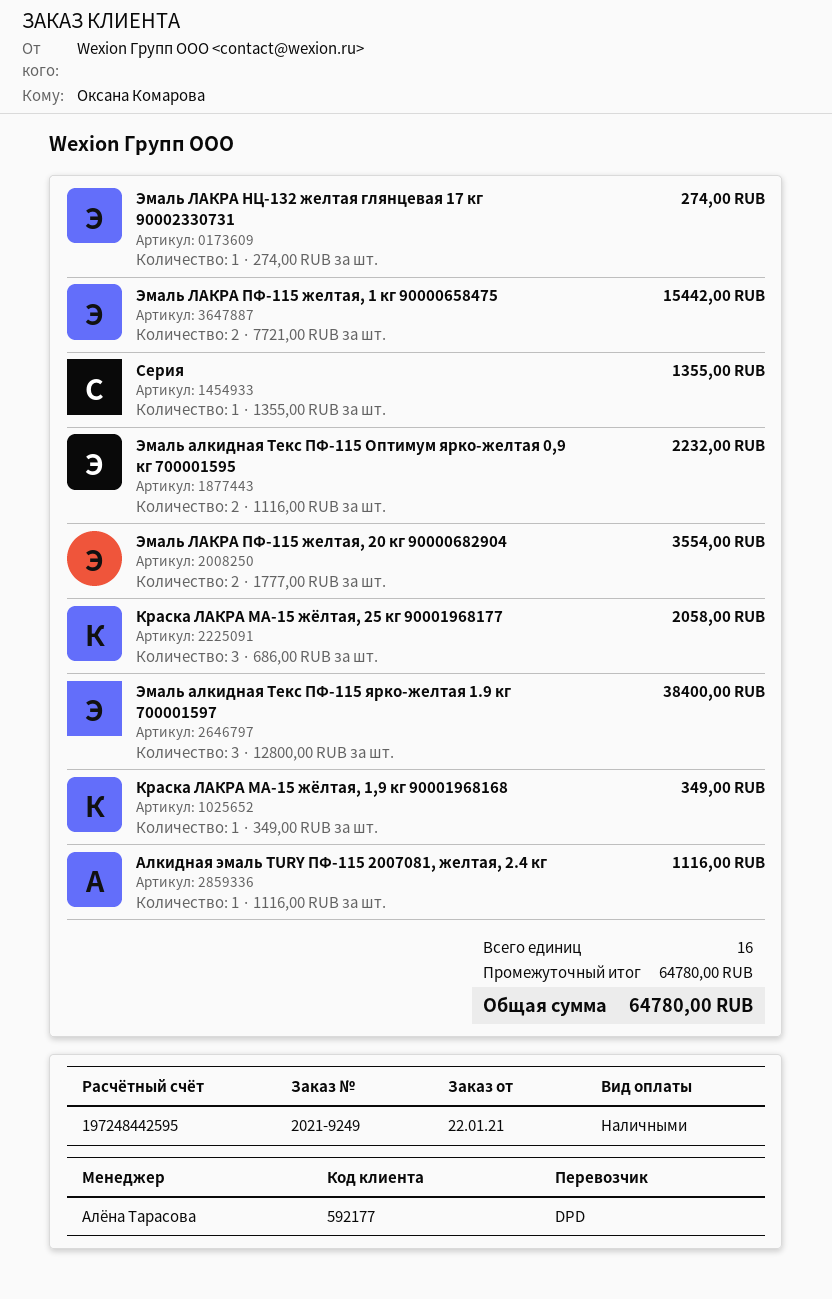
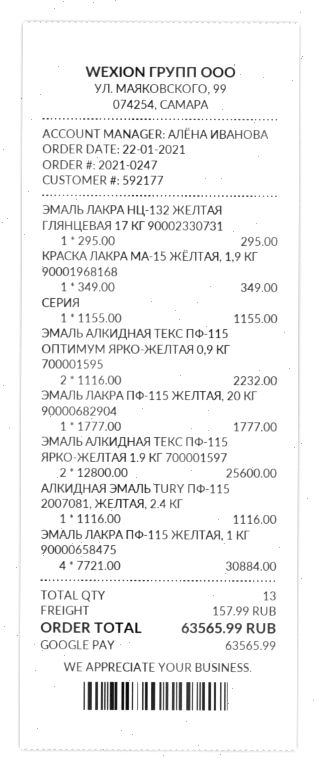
order number: 2021-9249 -> 2021-0247
sales rep: Алёна Тарасова -> АЛЁНА ИВАНОВА
payment method: cash -> Google Pay
Эмаль ЛАКРА НЦ-132 желтая глянцевая 17 кг 90002330731: 1 x 274.00 = 274.00 -> 1 x 295.00 = 295.00
Эмаль ЛАКРА ПФ-115 желтая, 1 кг 90000658475: 2 x 7721.00 = 15442.00 -> 4 x 7721.00 = 30884.00
Серия: 1 x 1355.00 = 1355.00 -> 1 x 1155.00 = 1155.00
Эмаль ЛАКРА ПФ-115 желтая, 20 кг 90000682904: 2 x 1777.00 = 3554.00 -> 1 x 1777.00 = 1777.00
Краска ЛАКРА МА-15 жёлтая, 25 кг 90001968177: 3 x 686.00 = 2058.00 -> none
Эмаль алкидная Текс ПФ-115 ярко-желтая 1.9 кг 700001597: 3 x 12800.00 = 38400.00 -> 2 x 12800.00 = 25600.00
total quantity: 16 -> 13
shipping: none -> 157.99
total: 64780.00 -> 63565.99

